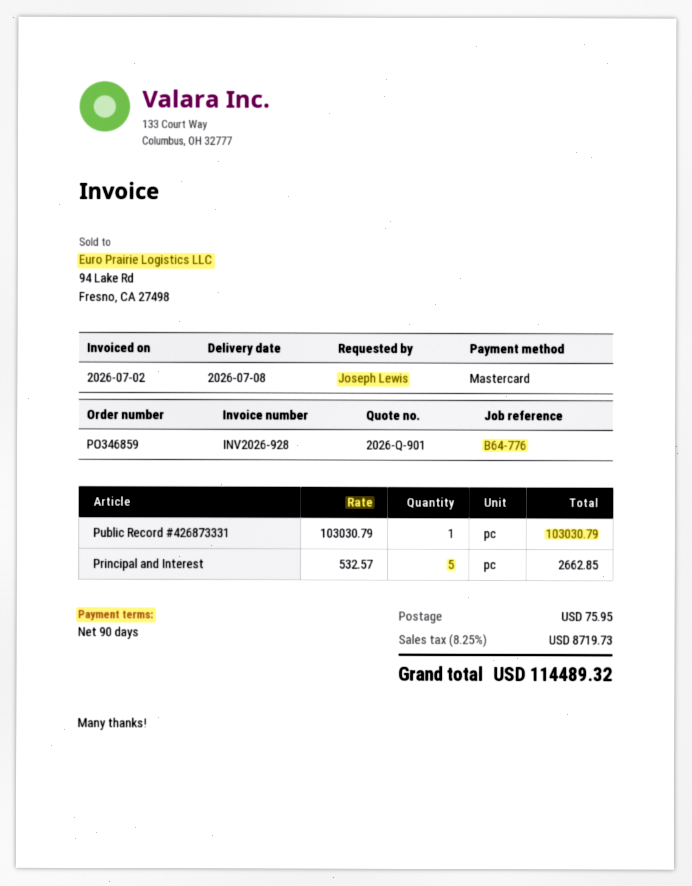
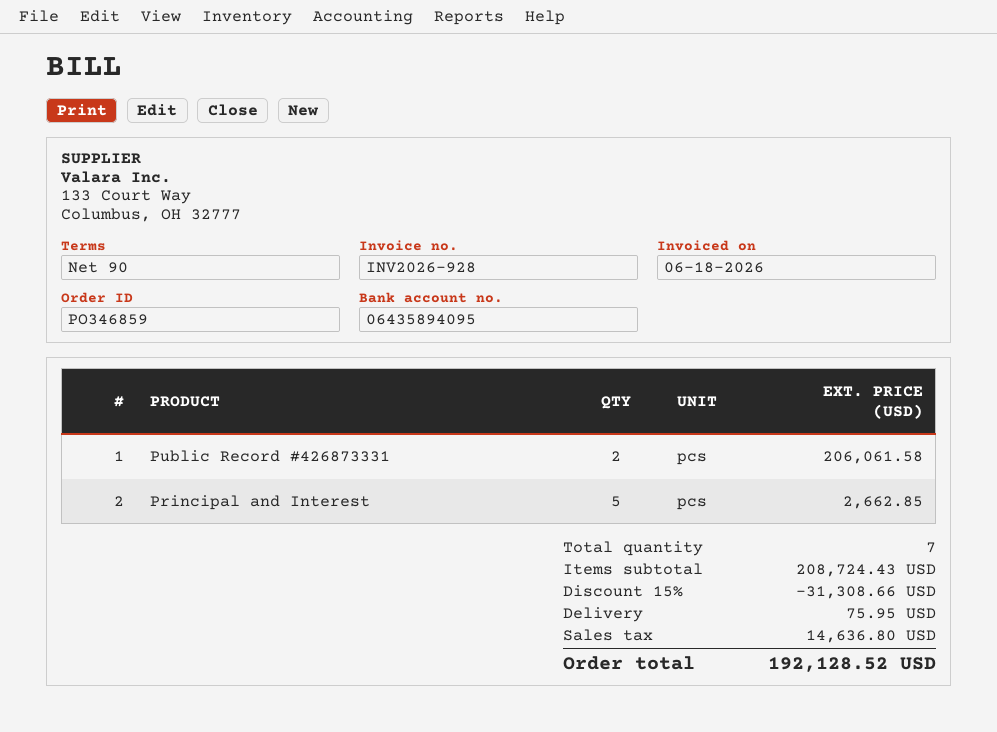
invoice date: 2026-07-02 -> 2026-06-18
Public Record #426873331: 1 for 103030.79 -> 2 for 206061.58
discount: none -> 15% = 31308.66
tax: 8719.73 -> 14636.80
total: 114489.32 -> 192128.52

